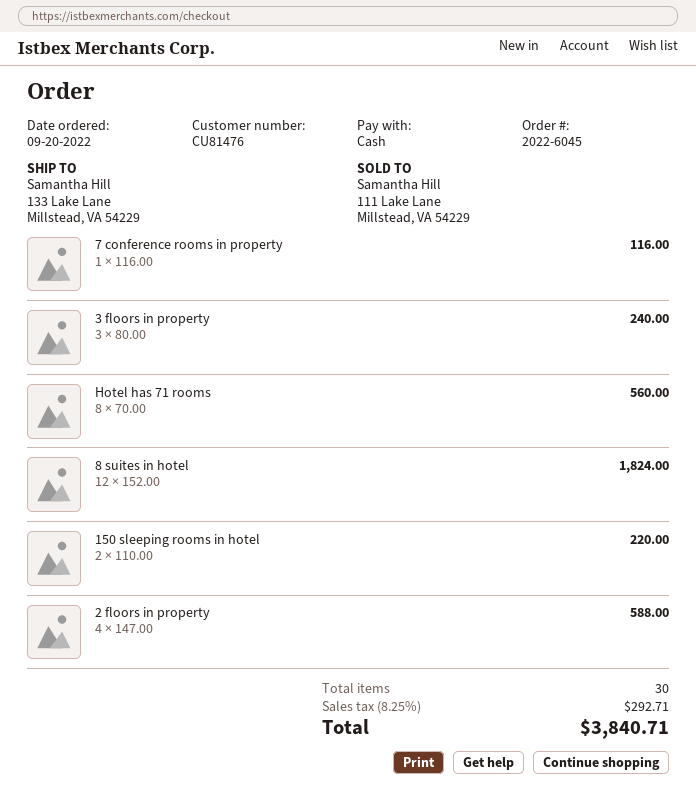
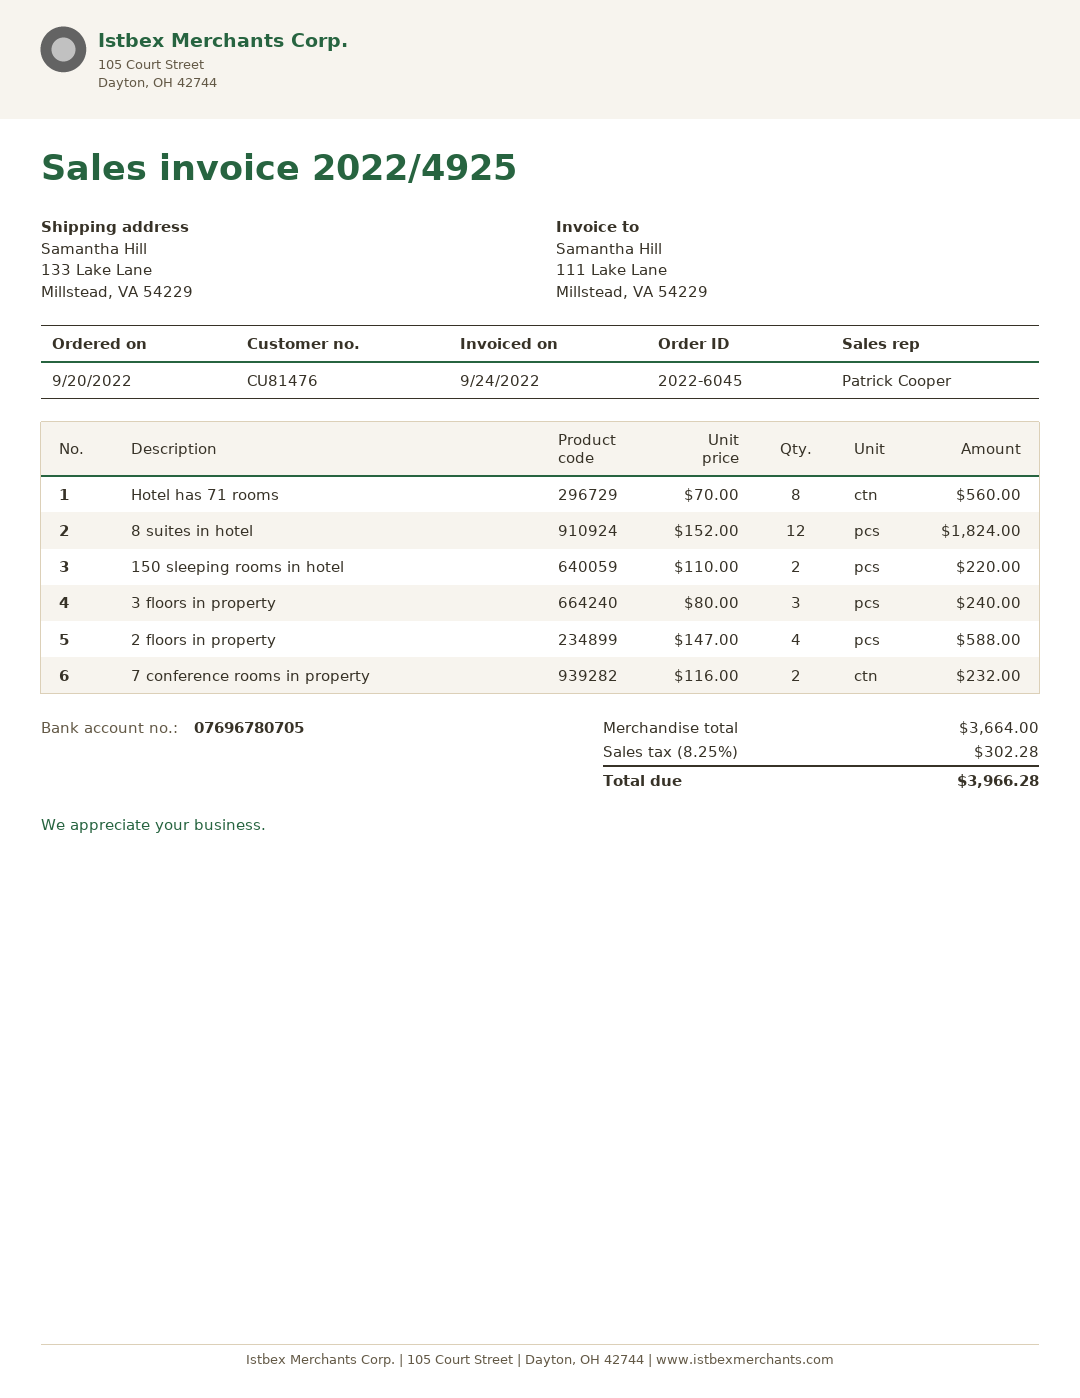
7 conference rooms in property: 1 x 116.00 = 116.00 -> 2 x 116.00 = 232.00
tax: 8.25% = 292.71 -> 8.25% = 302.28
total: 3840.71 -> 3966.28

